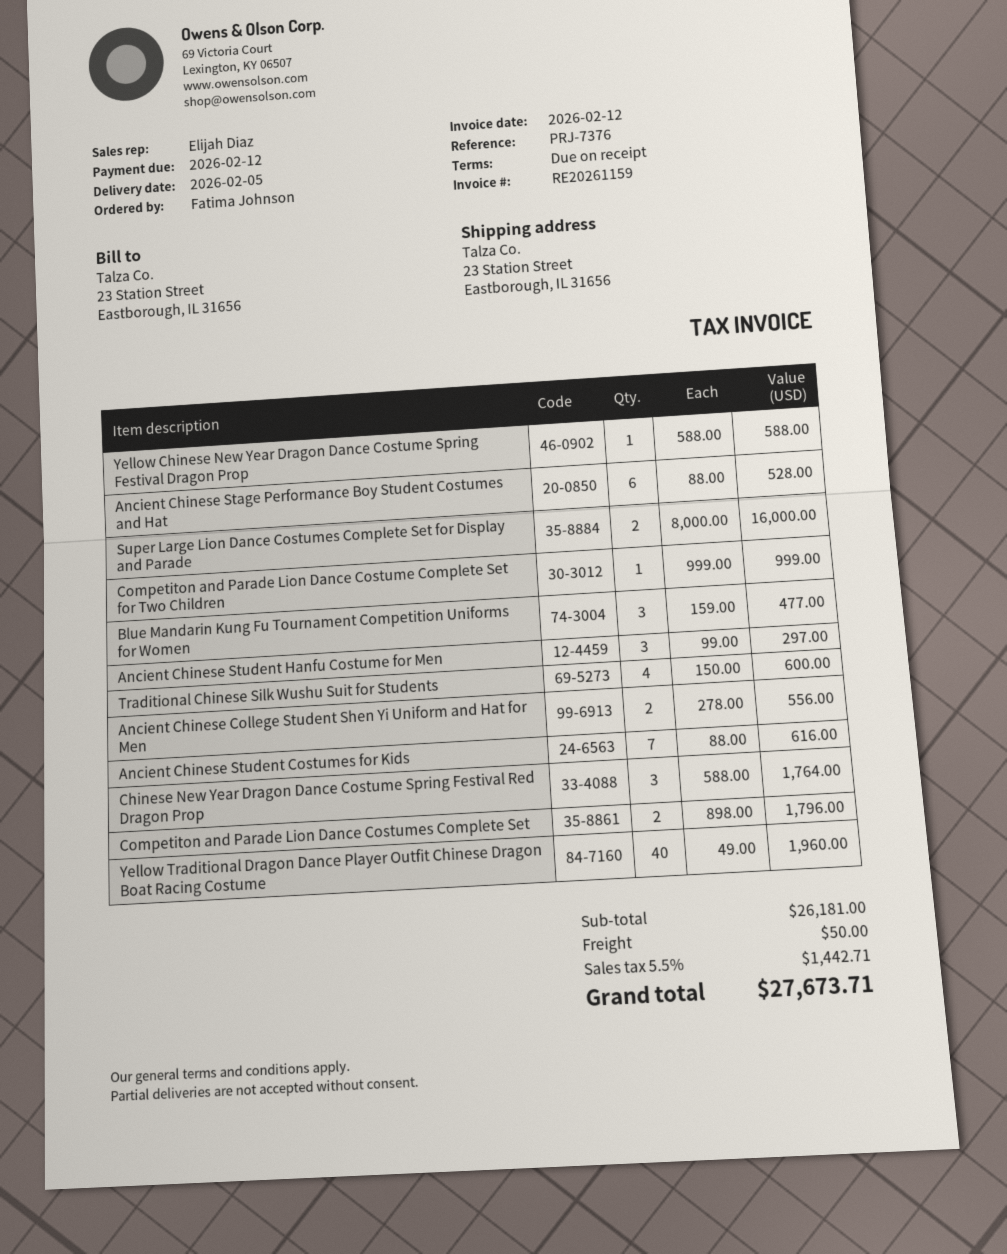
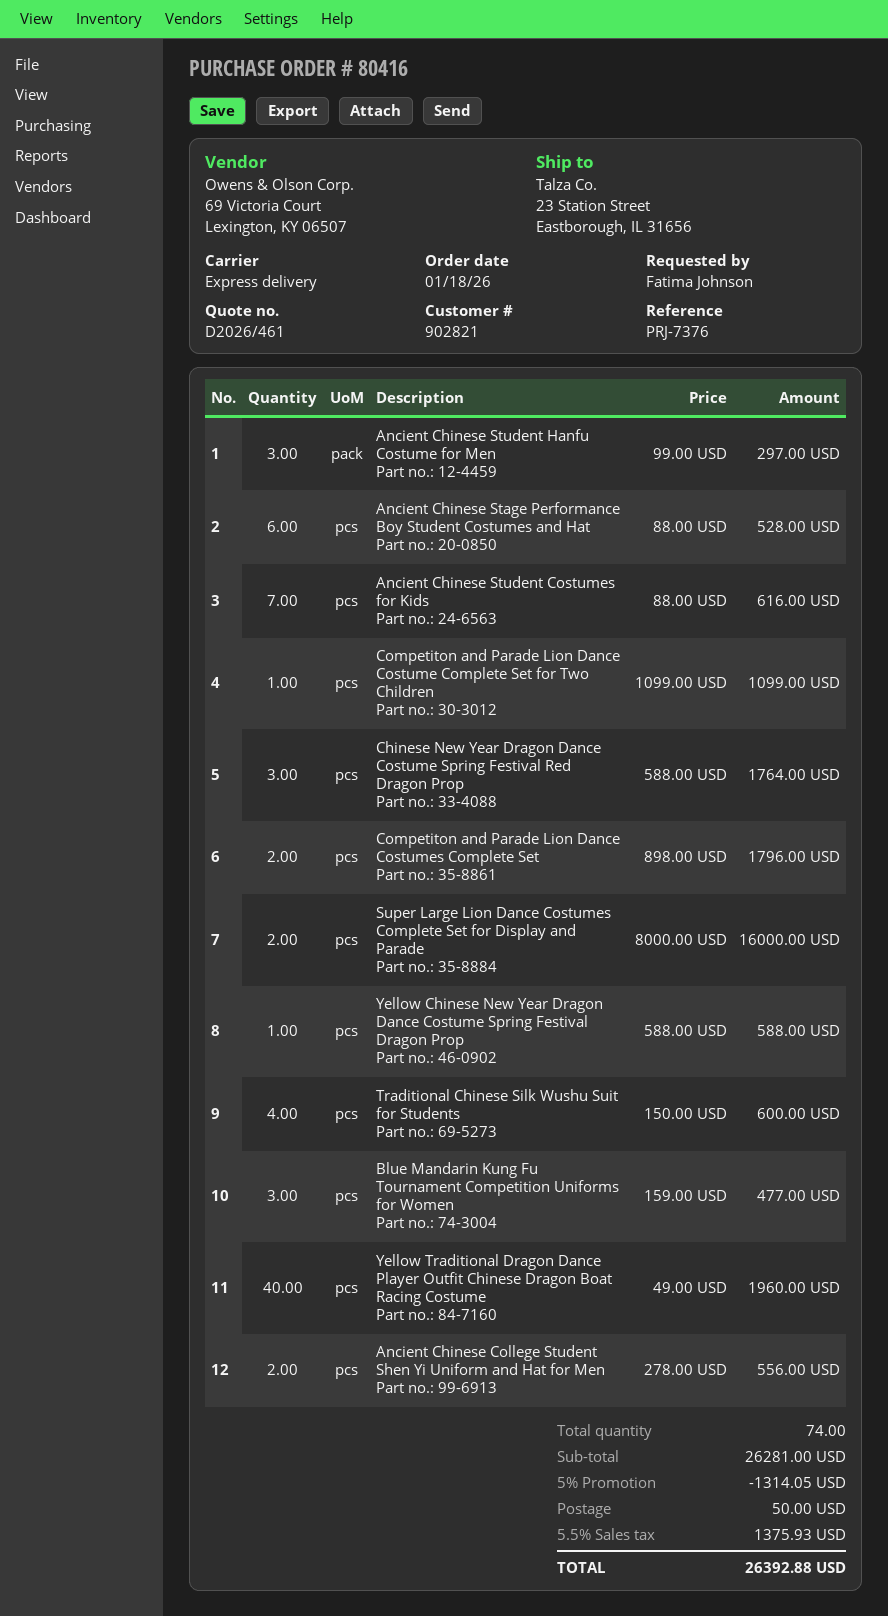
Competiton and Parade Lion Dance Costume Complete Set for Two Children: 1 x 999.00 = 999.00 -> 1 x 1099.00 = 1099.00
subtotal: 26181.00 -> 26281.00
discount: none -> 5% = 1314.05
tax: 5.5% = 1442.71 -> 5.5% = 1375.93
total: 27673.71 -> 26392.88

